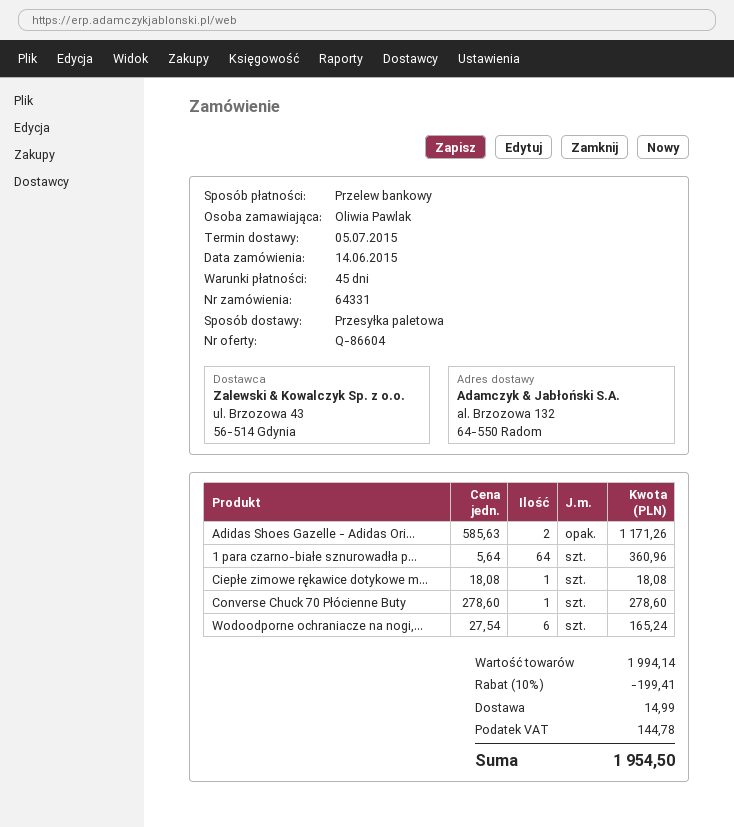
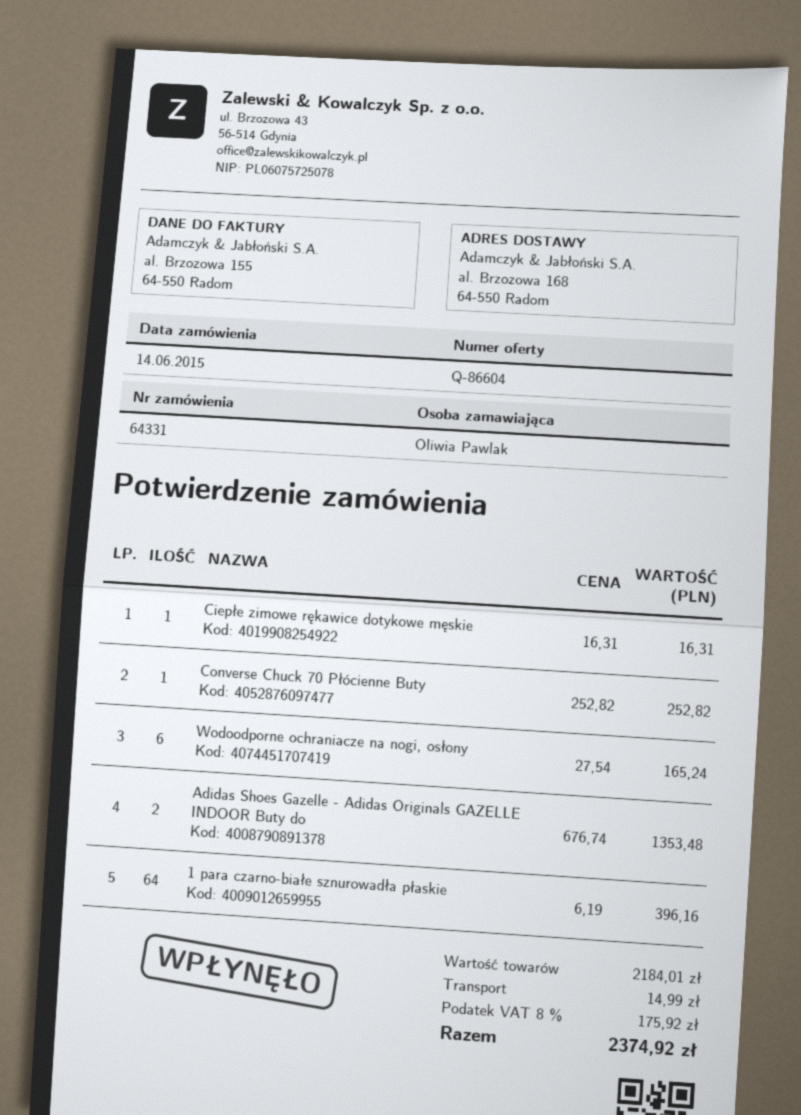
ship to: al. Brzozowa 132, 64-550 Radom -> al. Brzozowa 168, 64-550 Radom
Adidas Shoes Gazelle - Adidas Ori...: 2 x 585.63 = 1171.26 -> 2 x 676.74 = 1353.48
1 para czarno-białe sznurowadła p...: 64 x 5.64 = 360.96 -> 64 x 6.19 = 396.16
Ciepłe zimowe rękawice dotykowe m...: 1 x 18.08 = 18.08 -> 1 x 16.31 = 16.31
Converse Chuck 70 Płócienne Buty: 1 x 278.60 = 278.60 -> 1 x 252.82 = 252.82
subtotal: 1994.14 -> 2184.01
discount: 10% = 199.41 -> none
tax: 144.78 -> 175.92
total: 1954.50 -> 2374.92

